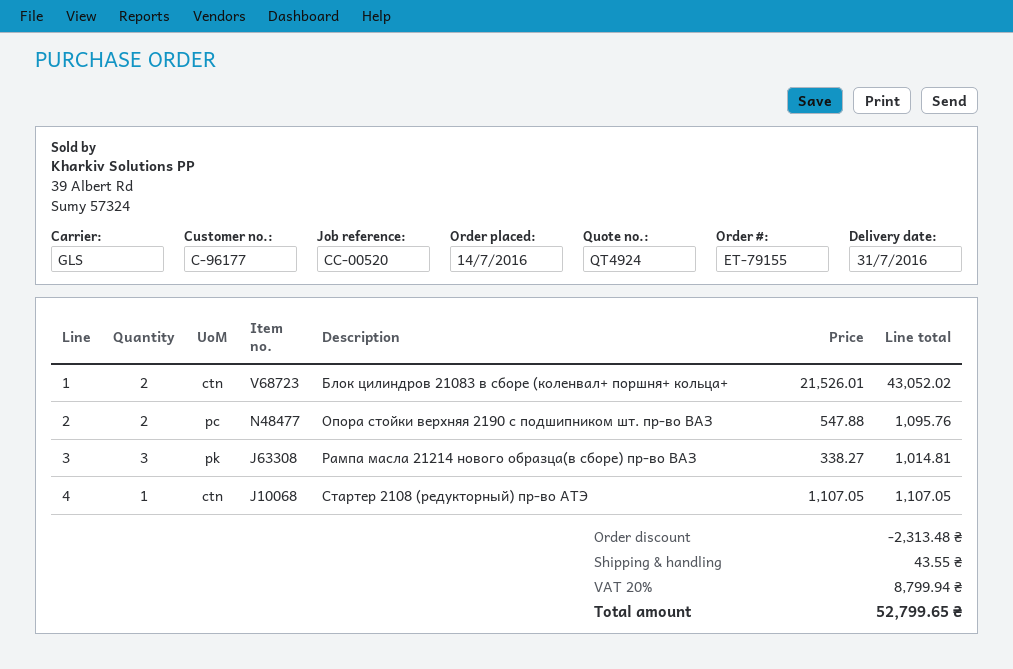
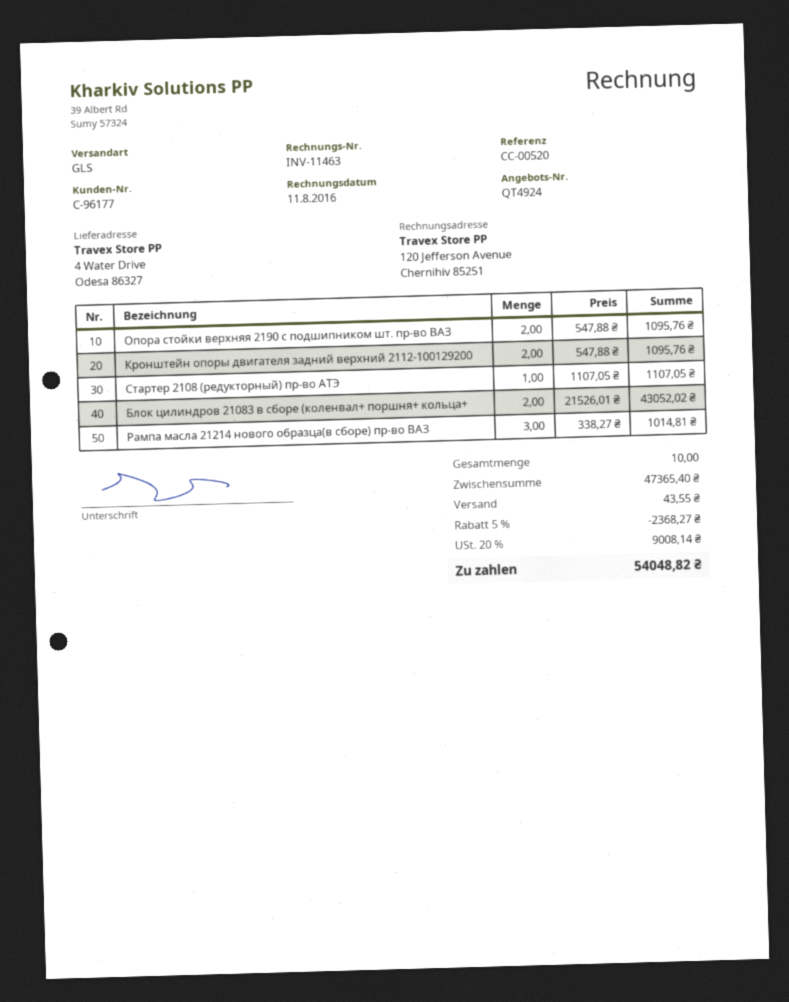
Кронштейн опоры двигателя задний верхний 2112-100129200: none -> 2 x 547.88 = 1095.76
discount: 2313.48 -> 2368.27
tax: 20% = 8799.94 -> 20% = 9008.14
total: 52799.65 -> 54048.82

